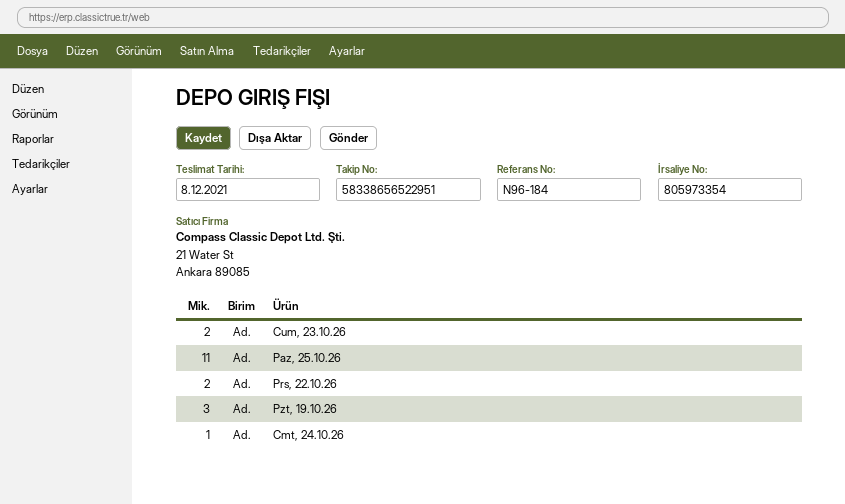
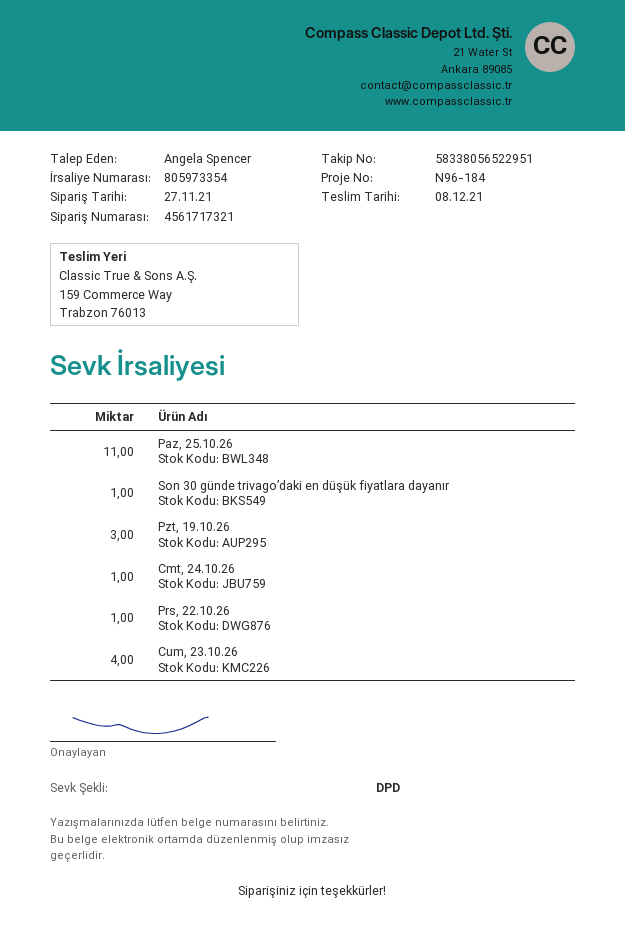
tracking number: 58338656522951 -> 58338056522951
Cum, 23.10.26: 2 -> 4
Prs, 22.10.26: 2 -> 1
Son 30 günde trivago’daki en düşük fiyatlara dayanır: none -> 1

